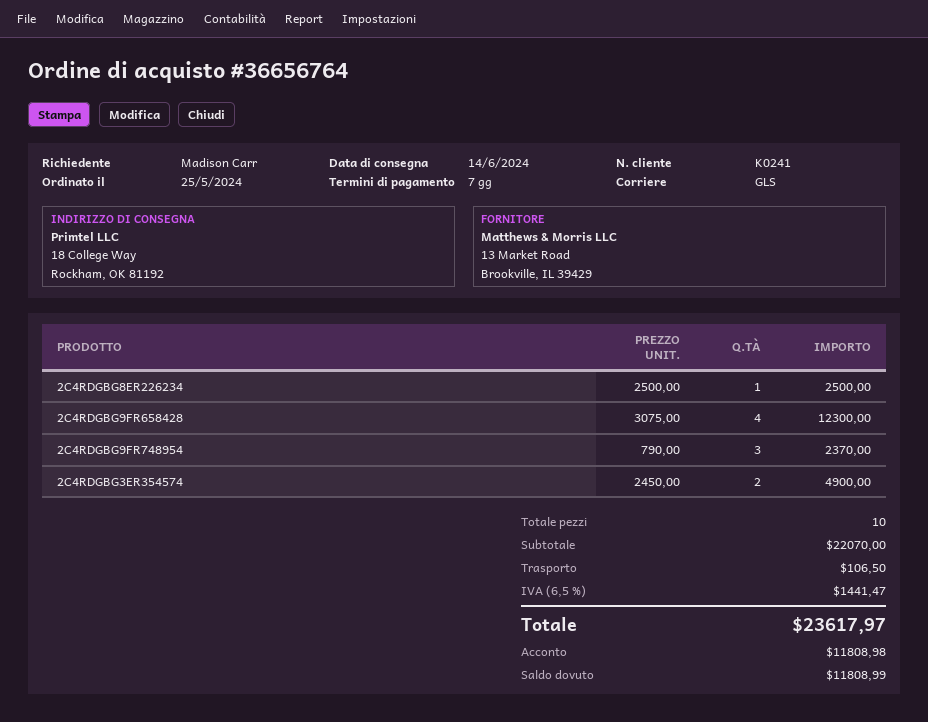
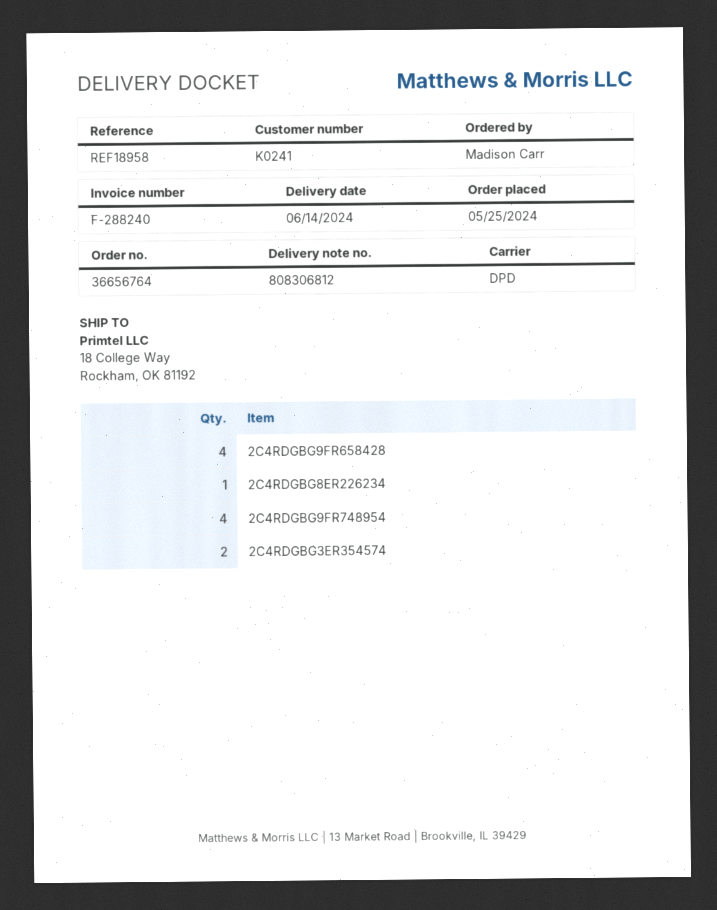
shipping method: GLS -> DPD
2C4RDGBG9FR748954: 3 -> 4

